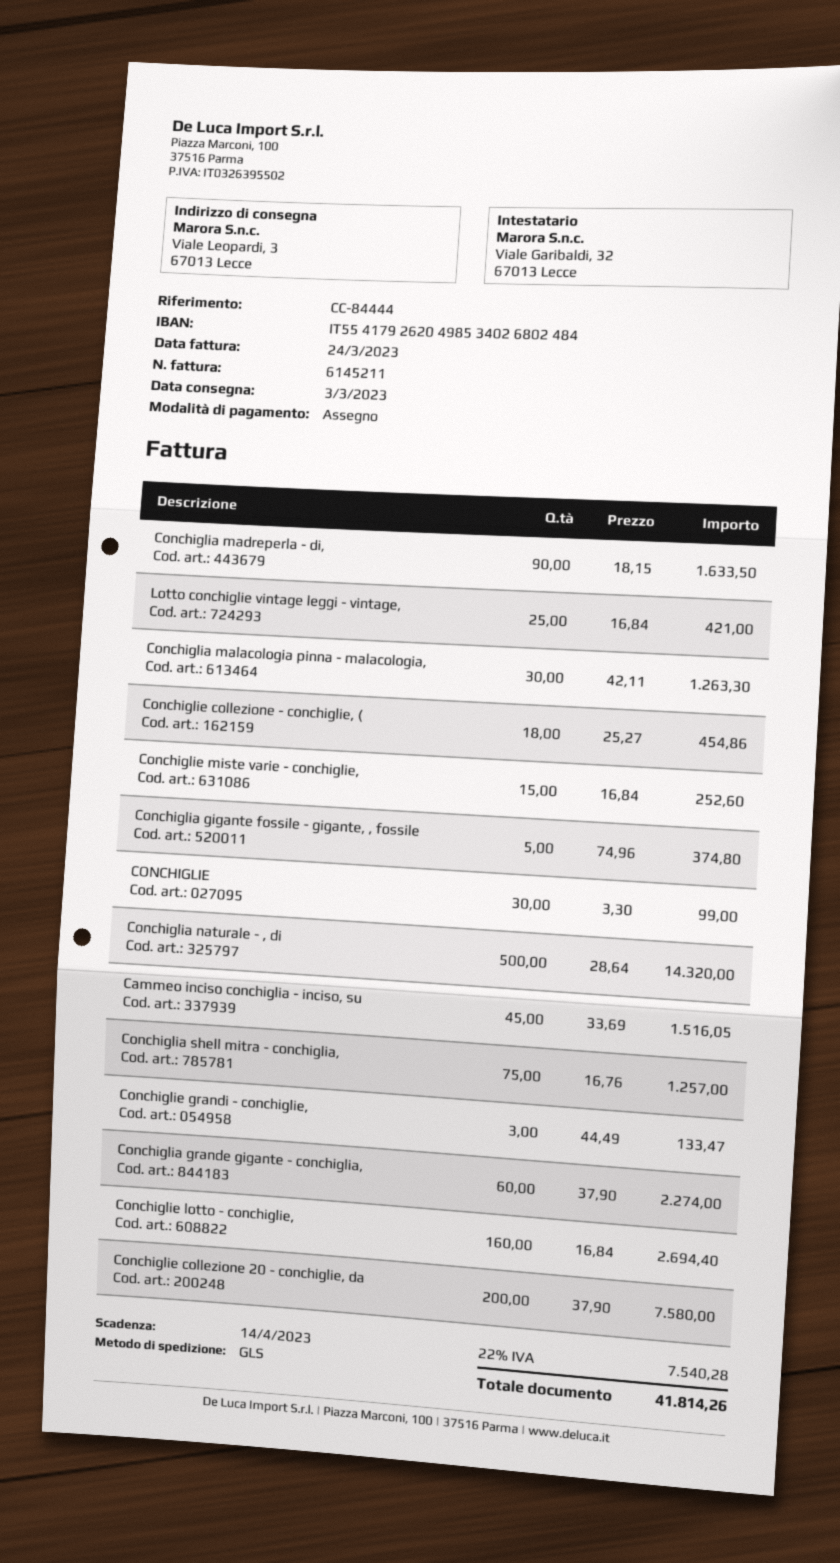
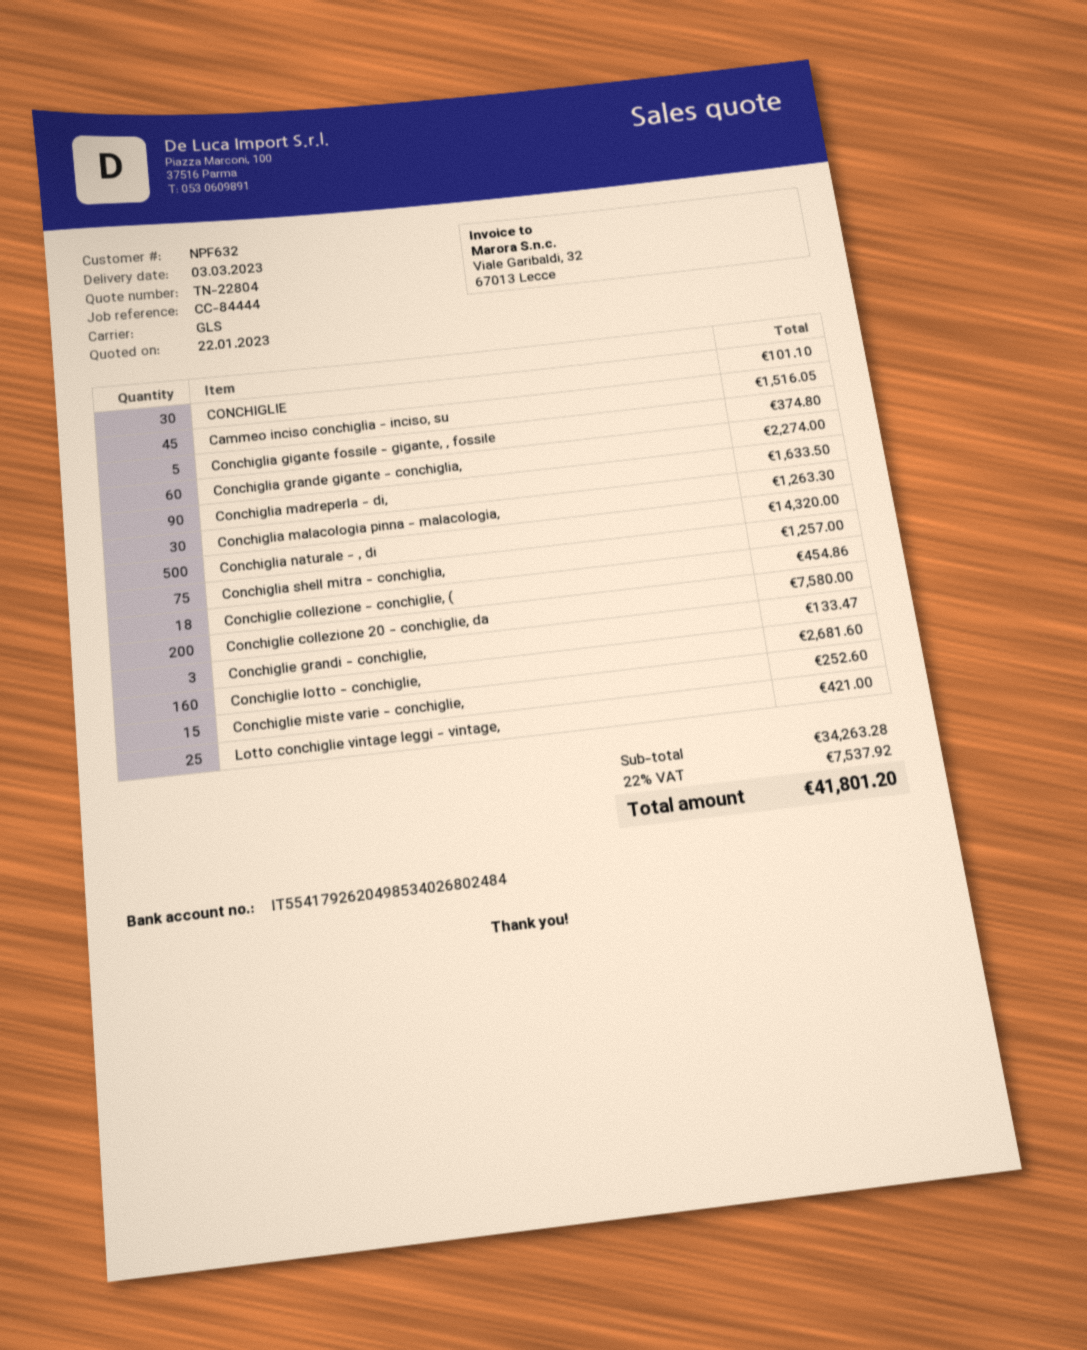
CONCHIGLIE: 30 for 99.00 -> 30 for 101.10
Conchiglie lotto - conchiglie,: 160 for 2694.40 -> 160 for 2681.60
tax: 22% = 7540.28 -> 22% = 7537.92
total: 41814.26 -> 41801.20

